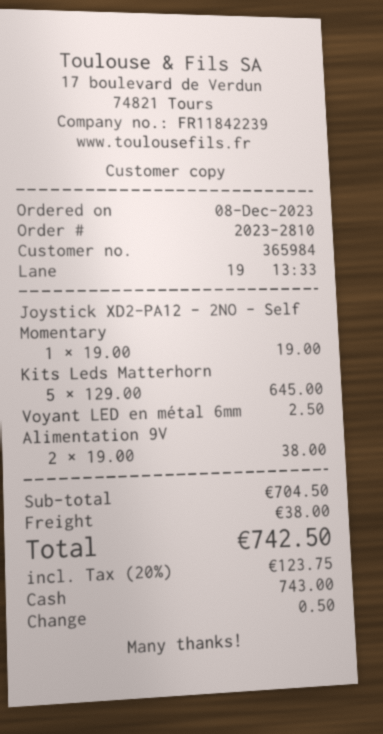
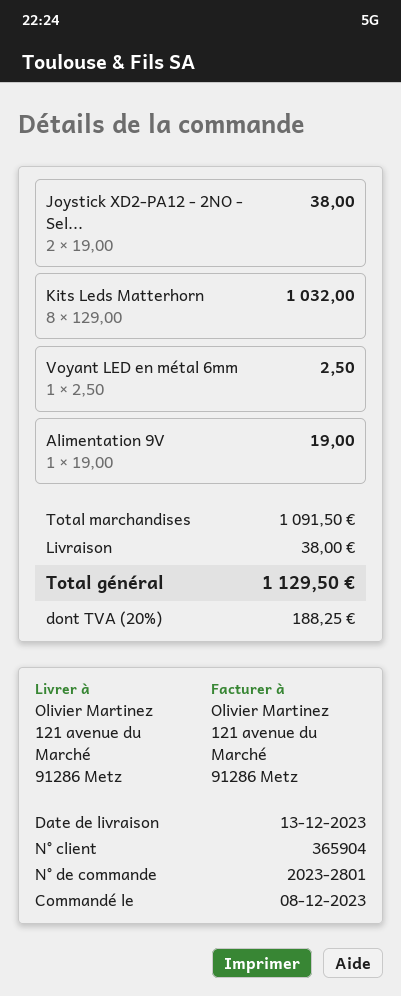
order number: 2023-2810 -> 2023-2801
customer number: 365984 -> 365904
Joystick XD2-PA12 - 2NO - Self Momentary: 1 x 19.00 = 19.00 -> 2 x 19.00 = 38.00
Kits Leds Matterhorn: 5 x 129.00 = 645.00 -> 8 x 129.00 = 1032.00
Alimentation 9V: 2 x 19.00 = 38.00 -> 1 x 19.00 = 19.00
subtotal: 704.50 -> 1091.50
tax: 20% = 123.75 -> 20% = 188.25
total: 742.50 -> 1129.50

